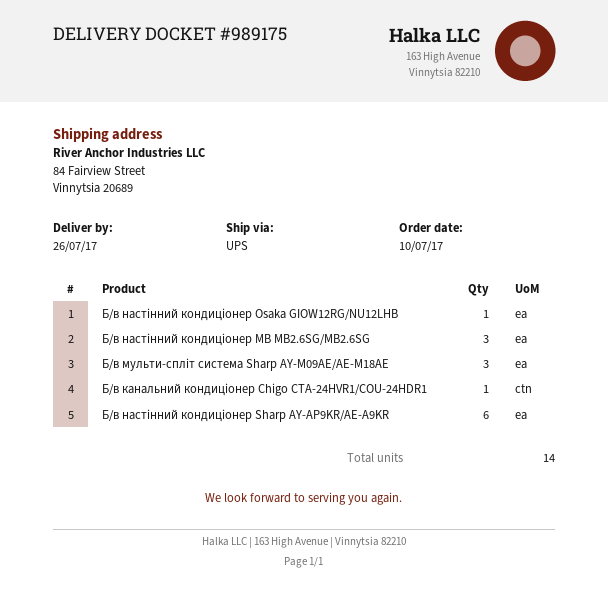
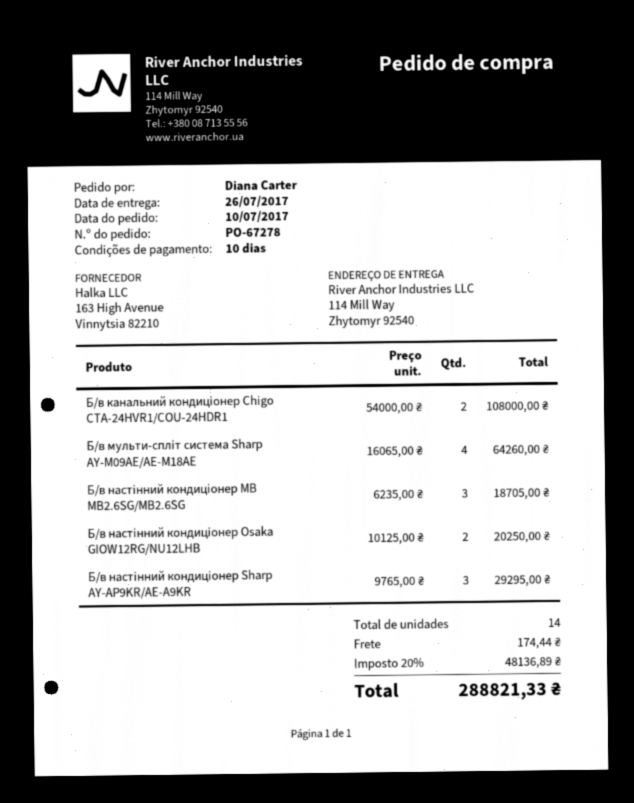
ship to: 84 Fairview Street, Vinnytsia 20689 -> 114 Mill Way, Zhytomyr 92540
Б/в настінний кондиціонер Osaka GIOW12RG/NU12LHB: 1 -> 2
Б/в мульти-спліт система Sharp AY-M09AE/AE-M18AE: 3 -> 4
Б/в канальний кондиціонер Chigo CTA-24HVR1/COU-24HDR1: 1 -> 2
Б/в настінний кондиціонер Sharp AY-AP9KR/AE-A9KR: 6 -> 3

